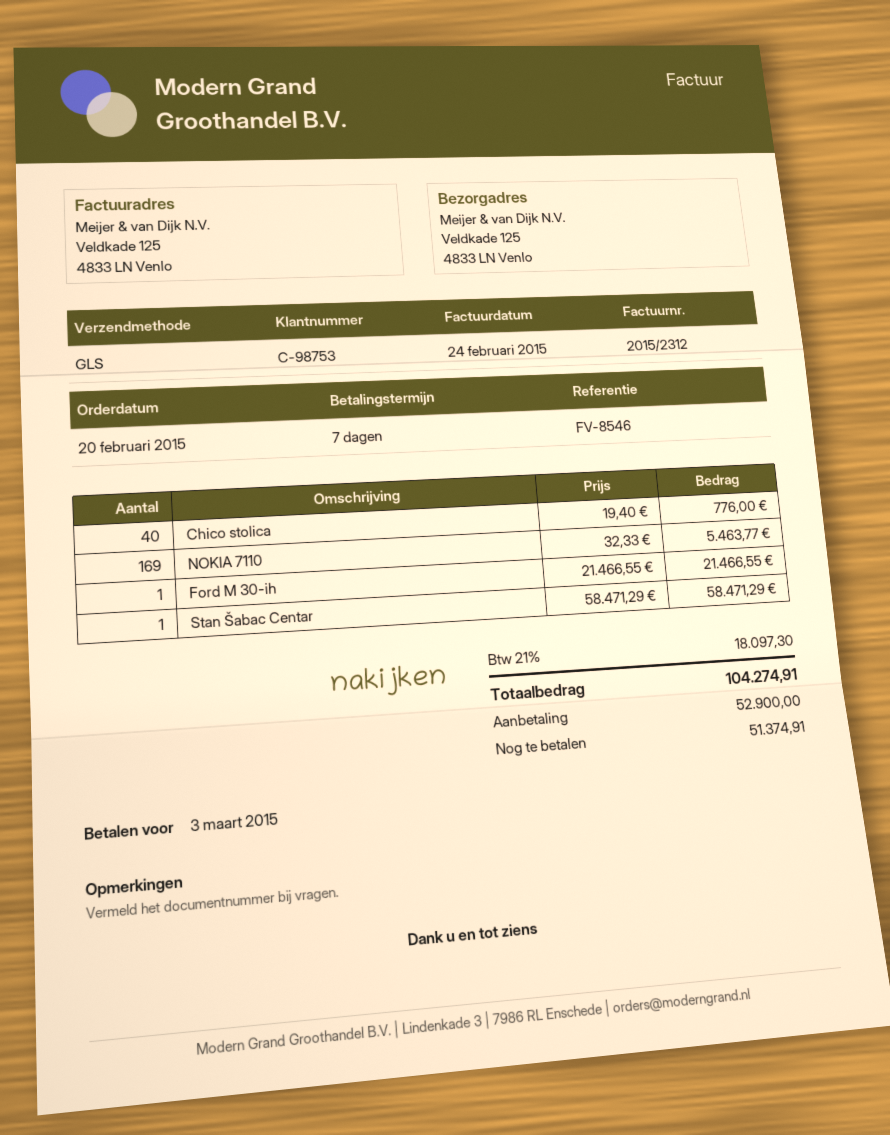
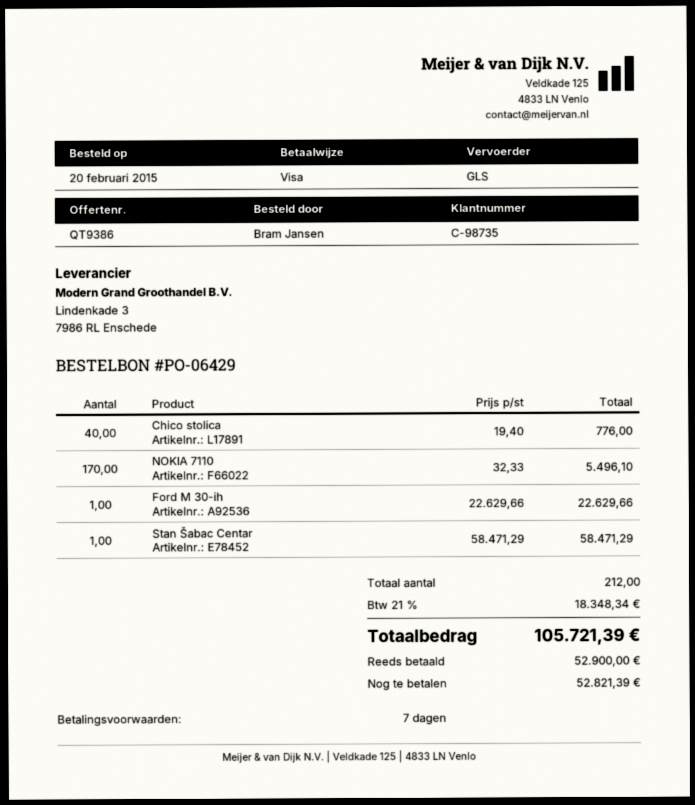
customer number: C-98753 -> C-98735
NOKIA 7110: 169 x 32.33 = 5463.77 -> 170 x 32.33 = 5496.10
Ford M 30-ih: 1 x 21466.55 = 21466.55 -> 1 x 22629.66 = 22629.66
tax: 21% = 18097.30 -> 21% = 18348.34
total: 104274.91 -> 105721.39
balance: 51374.91 -> 52821.39

